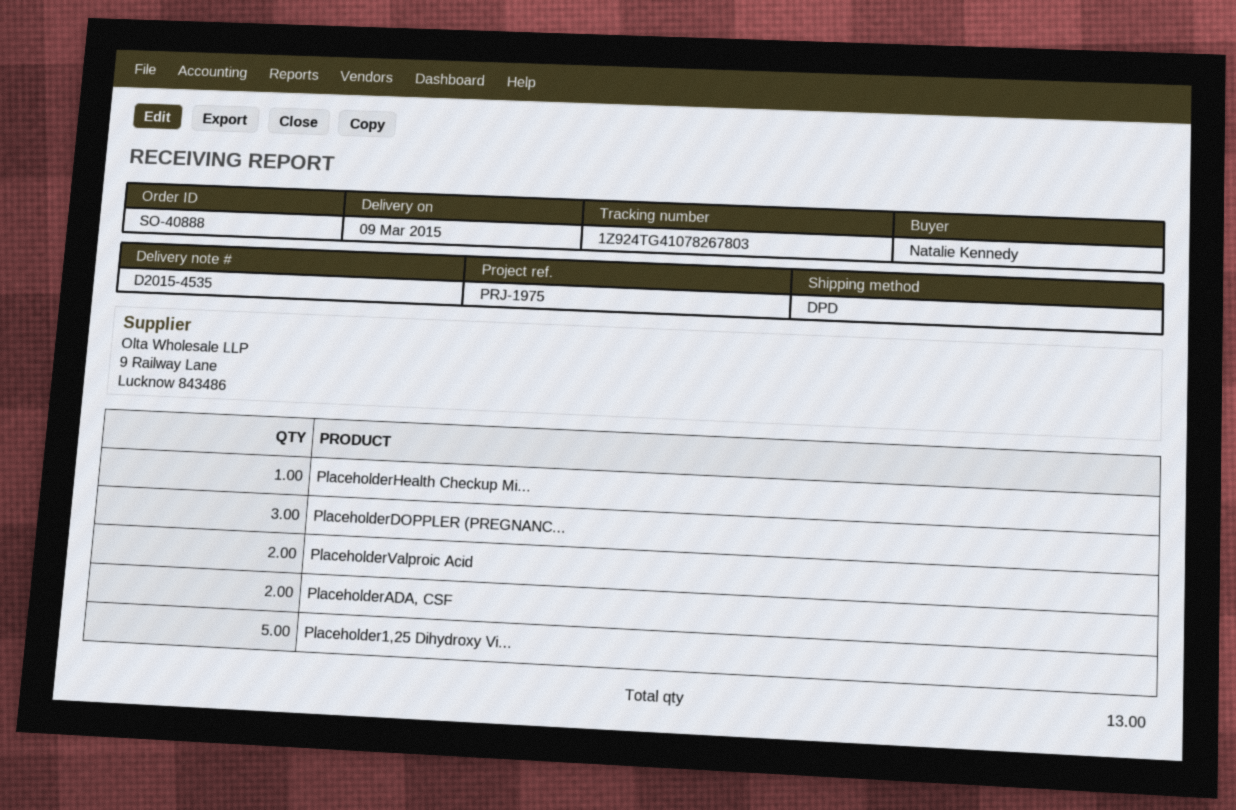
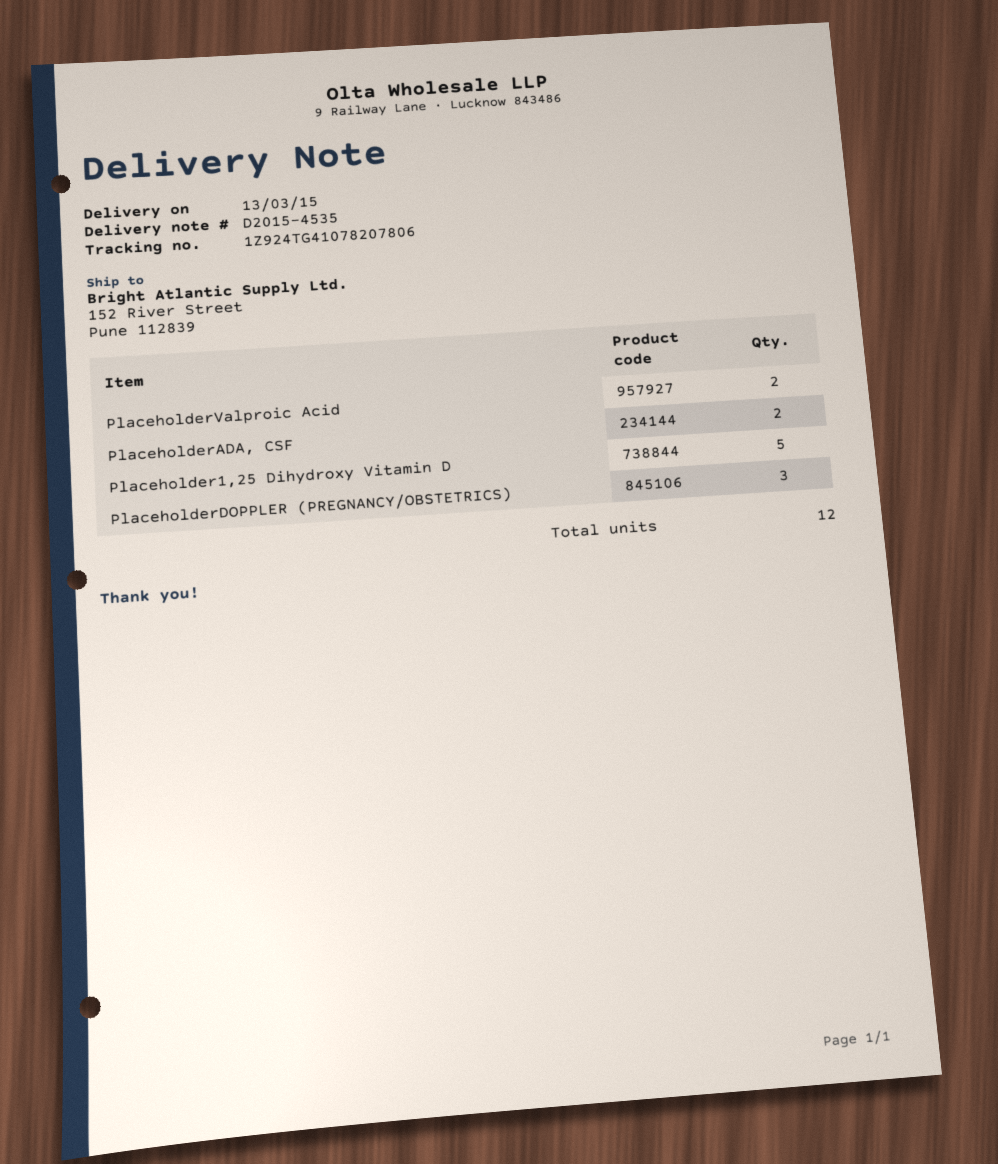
delivery date: 2015-03-09 -> 2015-03-13
tracking number: 1Z924TG41078267803 -> 1Z924TG41078207806
PlaceholderHealth Checkup Mi...: 1 -> none
total quantity: 13 -> 12

